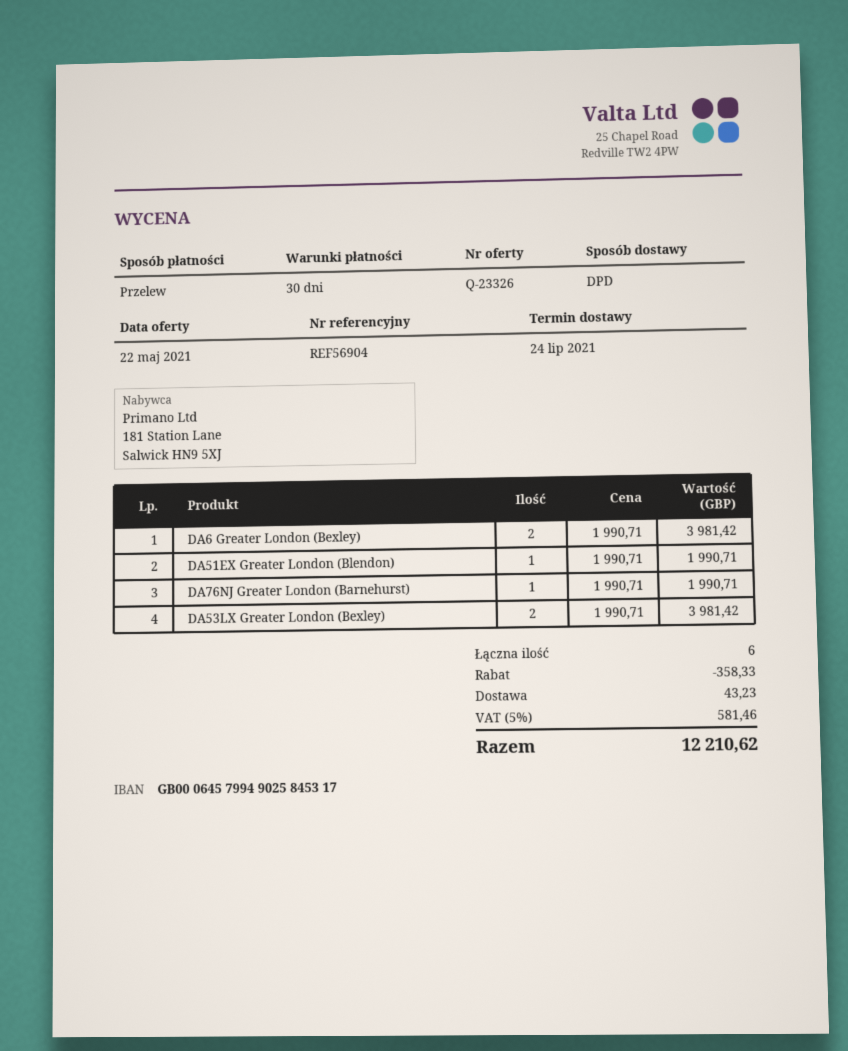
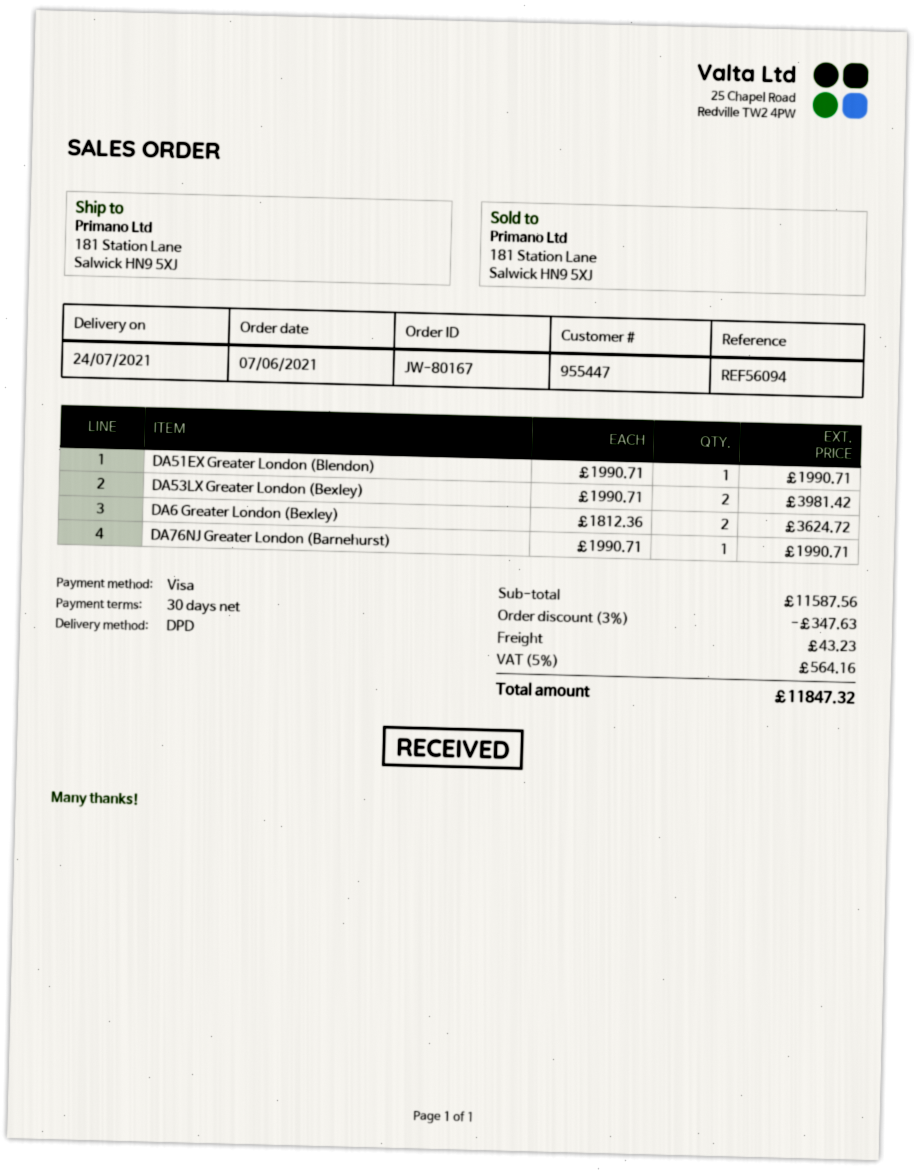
reference: REF56904 -> REF56094
payment method: bank transfer -> Visa
DA6 Greater London (Bexley): 2 x 1990.71 = 3981.42 -> 2 x 1812.36 = 3624.72
discount: 358.33 -> 347.63
tax: 5% = 581.46 -> 5% = 564.16
total: 12210.62 -> 11847.32

